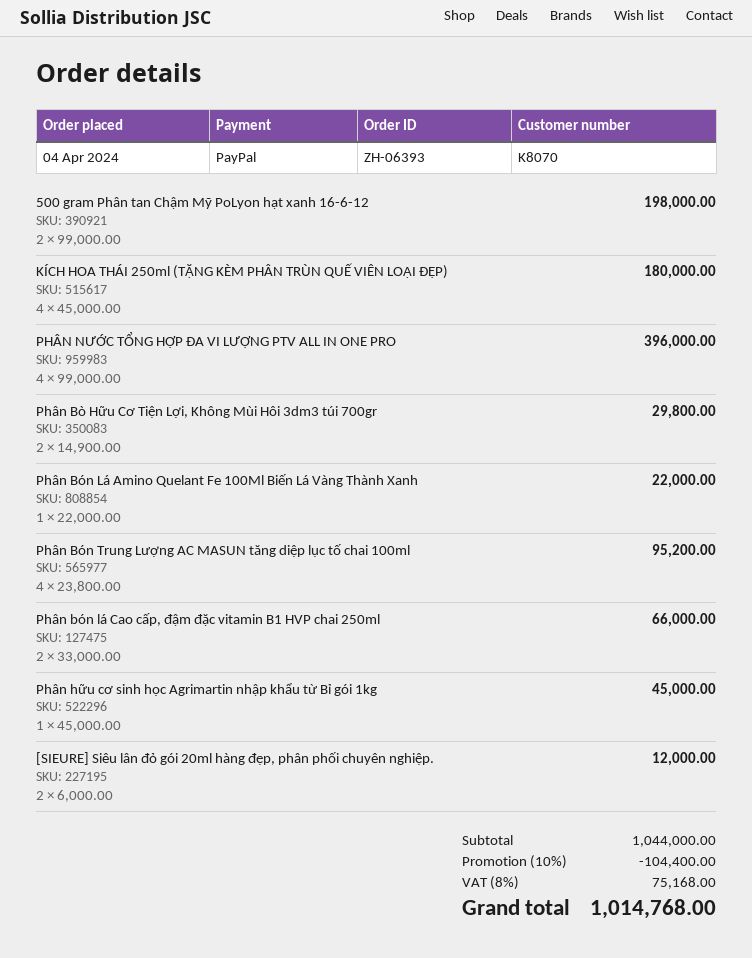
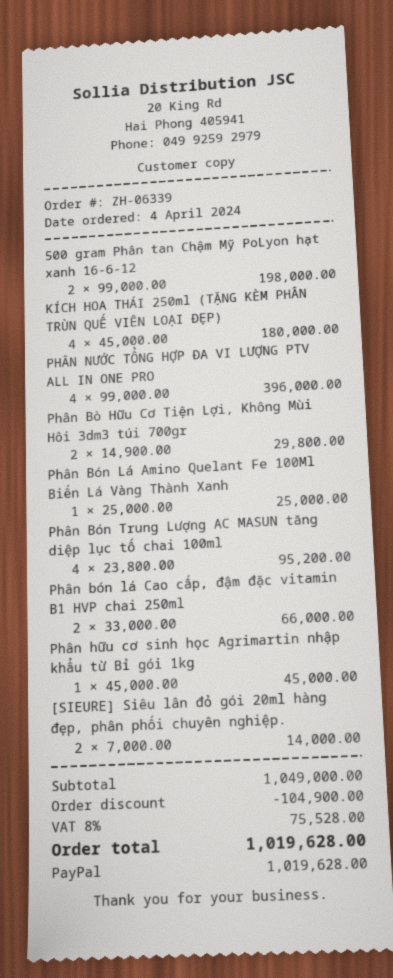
order number: ZH-06393 -> ZH-06339
Phân Bón Lá Amino Quelant Fe 100Ml Biến Lá Vàng Thành Xanh: 1 x 22000.00 = 22000.00 -> 1 x 25000.00 = 25000.00
[SIEURE] Siêu lân đỏ gói 20ml hàng đẹp, phân phối chuyên nghiệp.: 2 x 6000.00 = 12000.00 -> 2 x 7000.00 = 14000.00
subtotal: 1044000.00 -> 1049000.00
discount: 104400.00 -> 104900.00
tax: 8% = 75168.00 -> 8% = 75528.00
total: 1014768.00 -> 1019628.00

